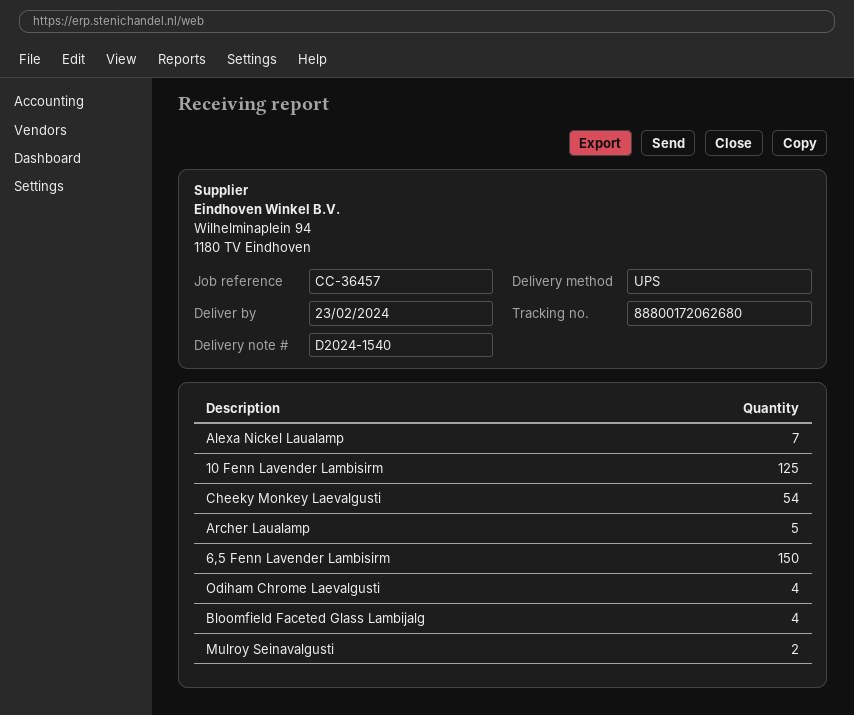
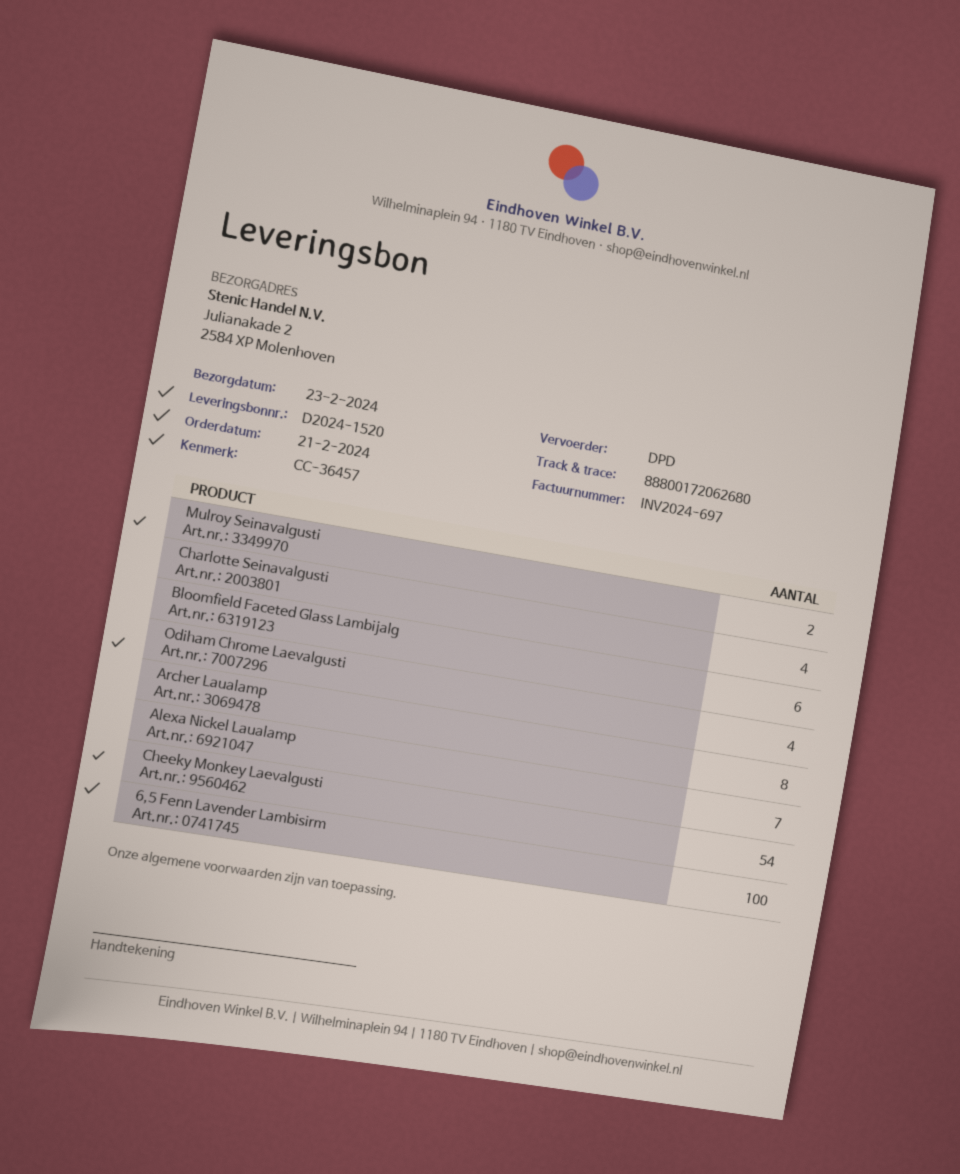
delivery note number: D2024-1540 -> D2024-1520
shipping method: UPS -> DPD
10 Fenn Lavender Lambisirm: 125 -> none
Archer Laualamp: 5 -> 8
6,5 Fenn Lavender Lambisirm: 150 -> 100
Bloomfield Faceted Glass Lambijalg: 4 -> 6
Charlotte Seinavalgusti: none -> 4

